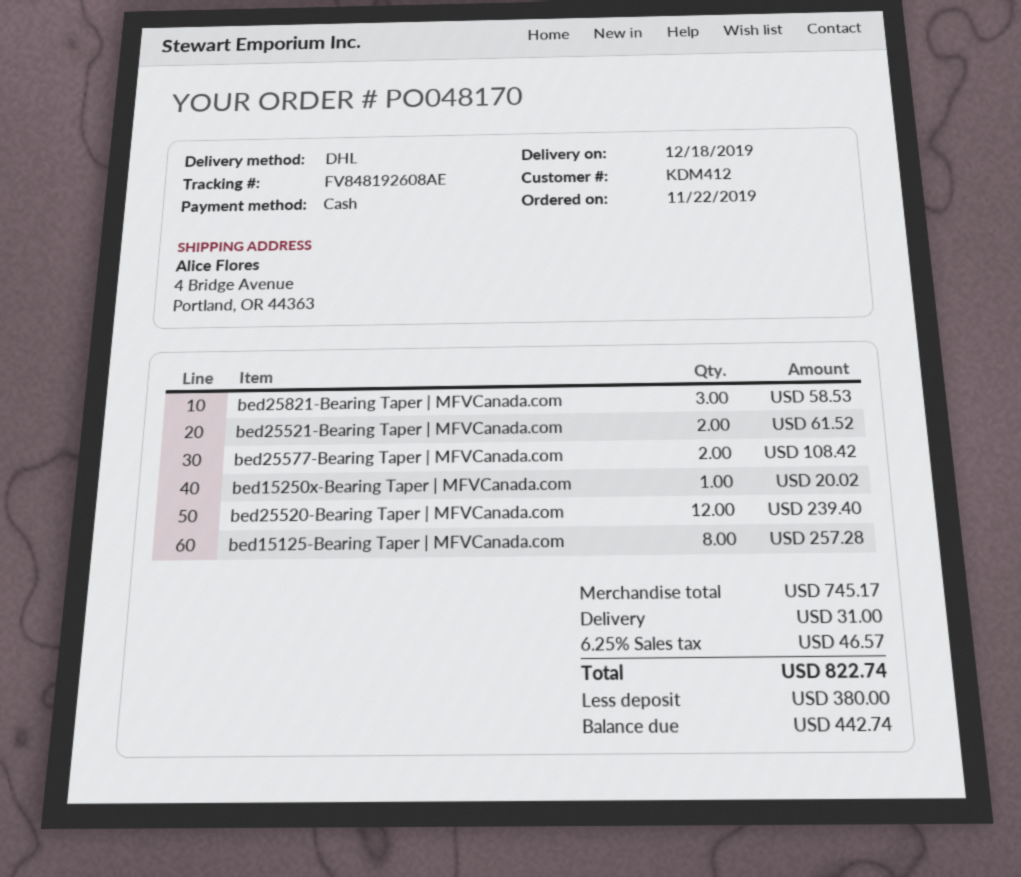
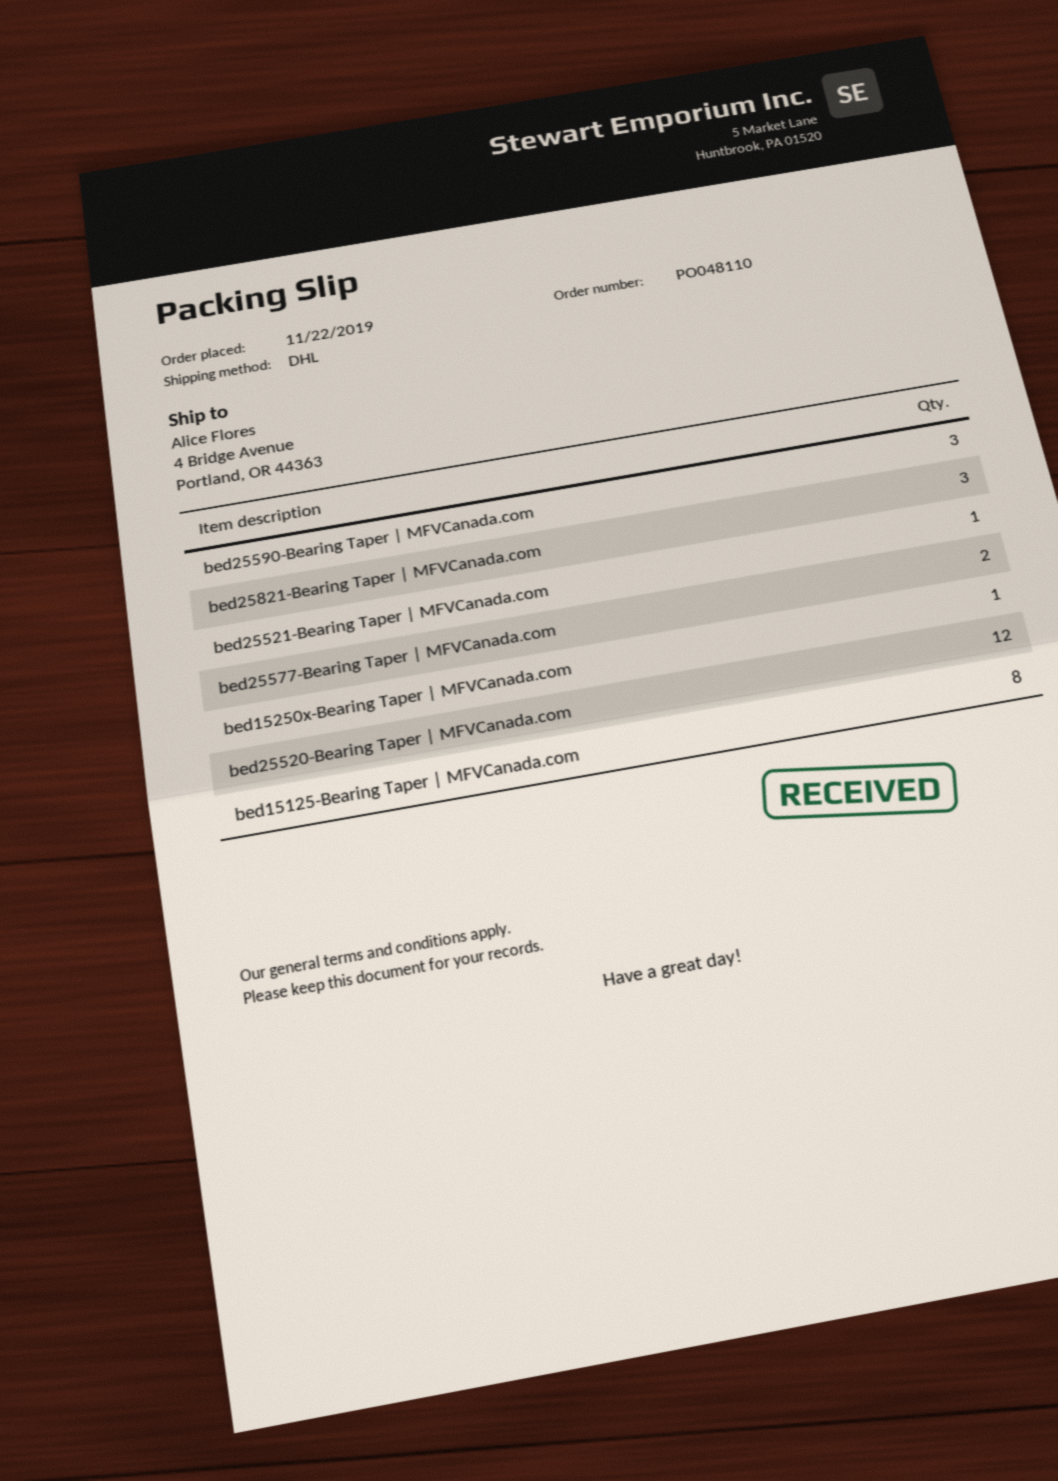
order number: PO048170 -> PO048110
bed25521-Bearing Taper | MFVCanada.com: 2 -> 1
bed25590-Bearing Taper | MFVCanada.com: none -> 3

